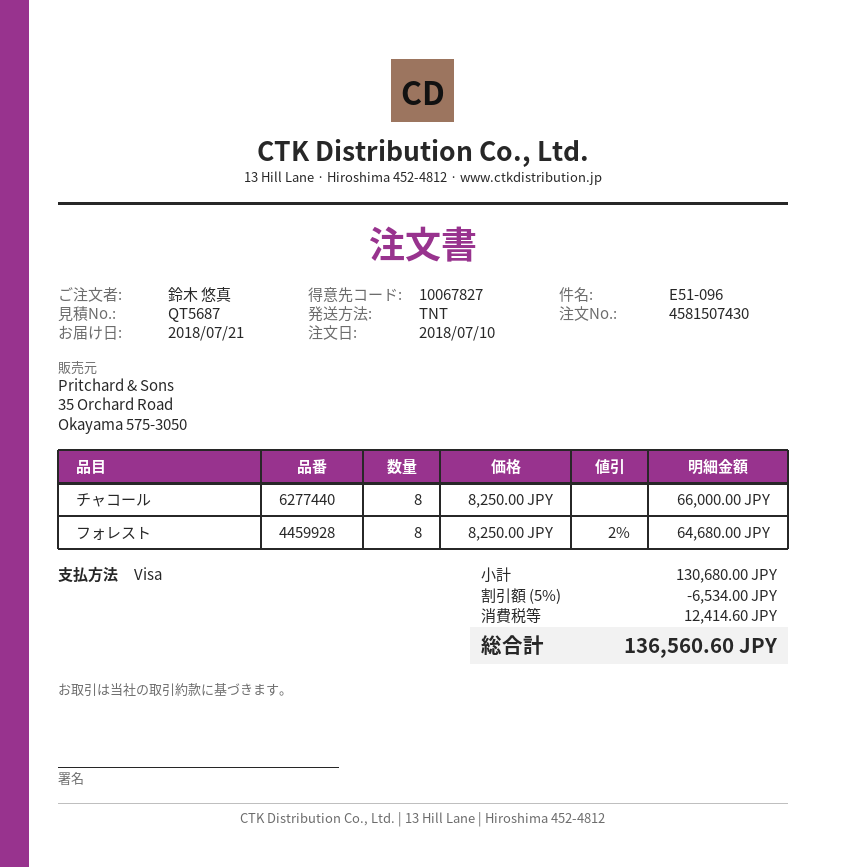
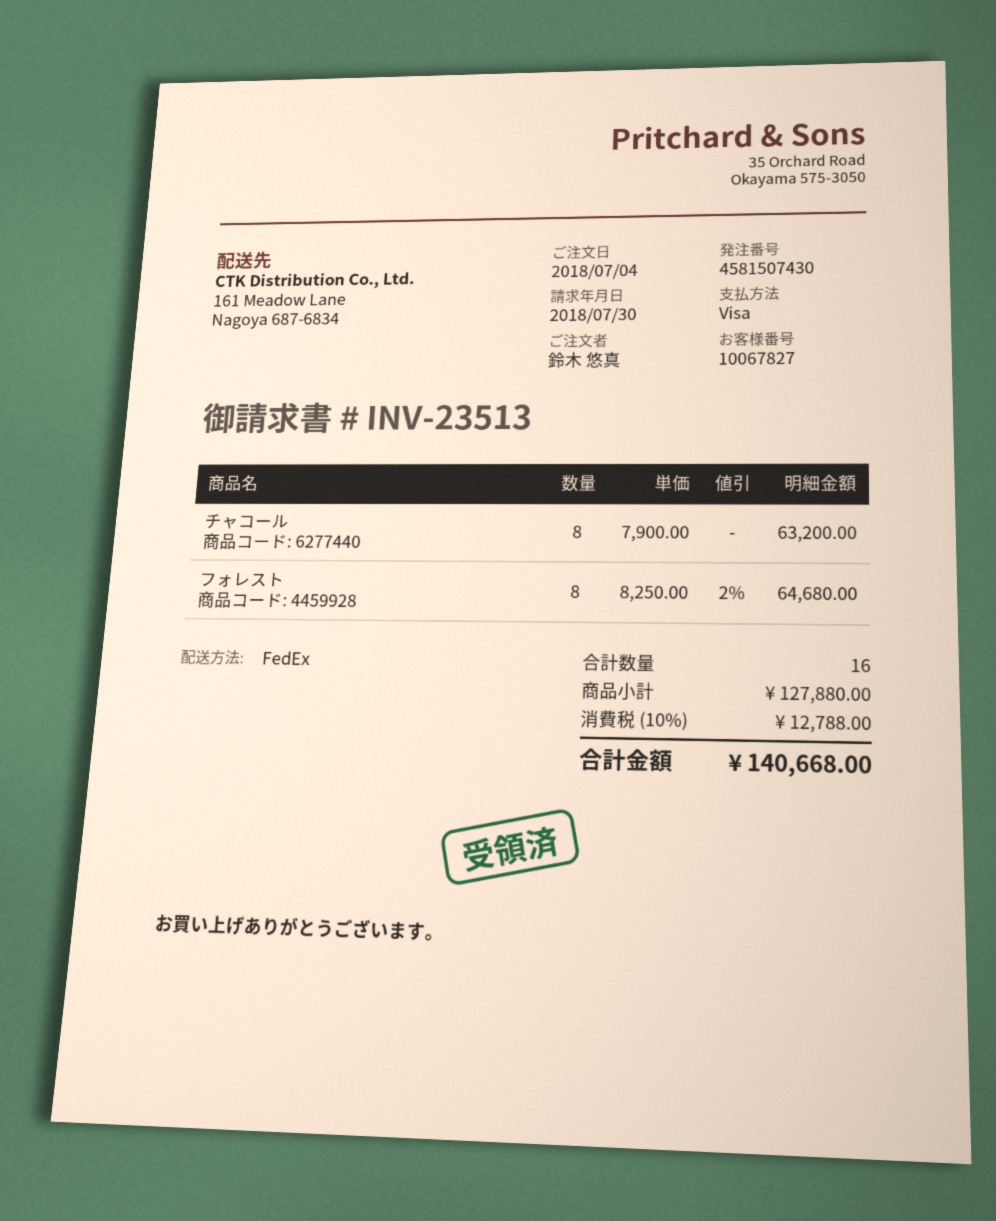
order date: 2018-07-10 -> 2018-07-04
shipping method: TNT -> FedEx
チャコール: 8 x 8250.00 = 66000.00 -> 8 x 7900.00 = 63200.00
subtotal: 130680.00 -> 127880.00
discount: 5% = 6534.00 -> none
tax: 12414.60 -> 12788.00
total: 136560.60 -> 140668.00

